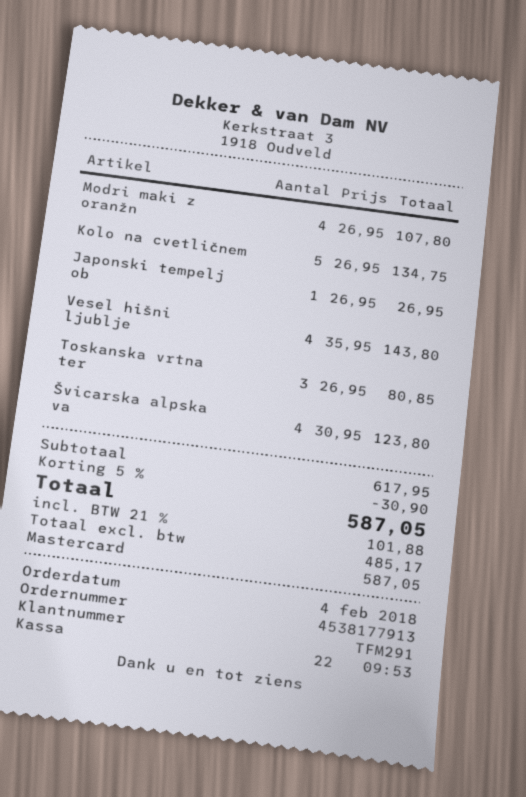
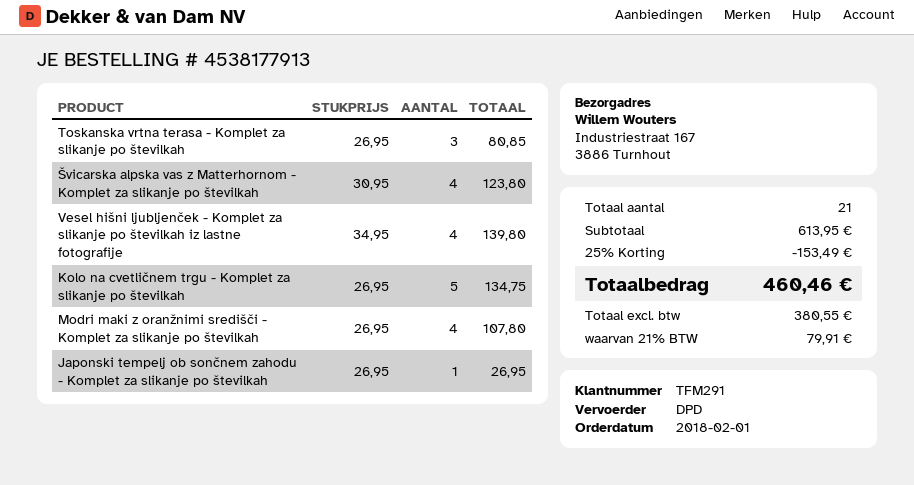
order date: 2018-02-04 -> 2018-02-01
Vesel hišni ljublje: 4 x 35.95 = 143.80 -> 4 x 34.95 = 139.80
subtotal: 617.95 -> 613.95
discount: 5% = 30.90 -> 25% = 153.49
net: 485.17 -> 380.55
tax: 21% = 101.88 -> 21% = 79.91
total: 587.05 -> 460.46

